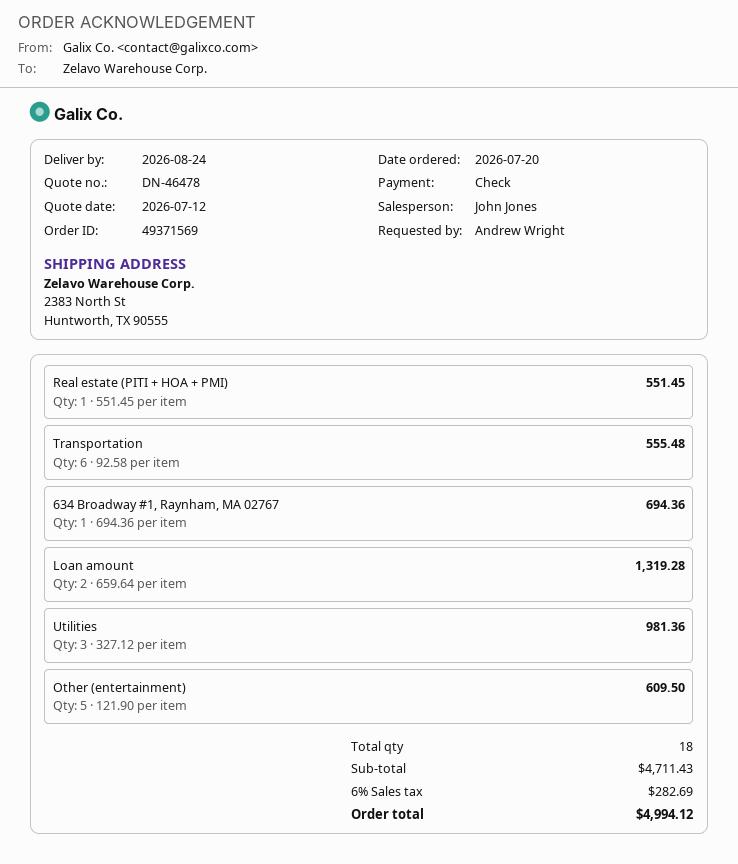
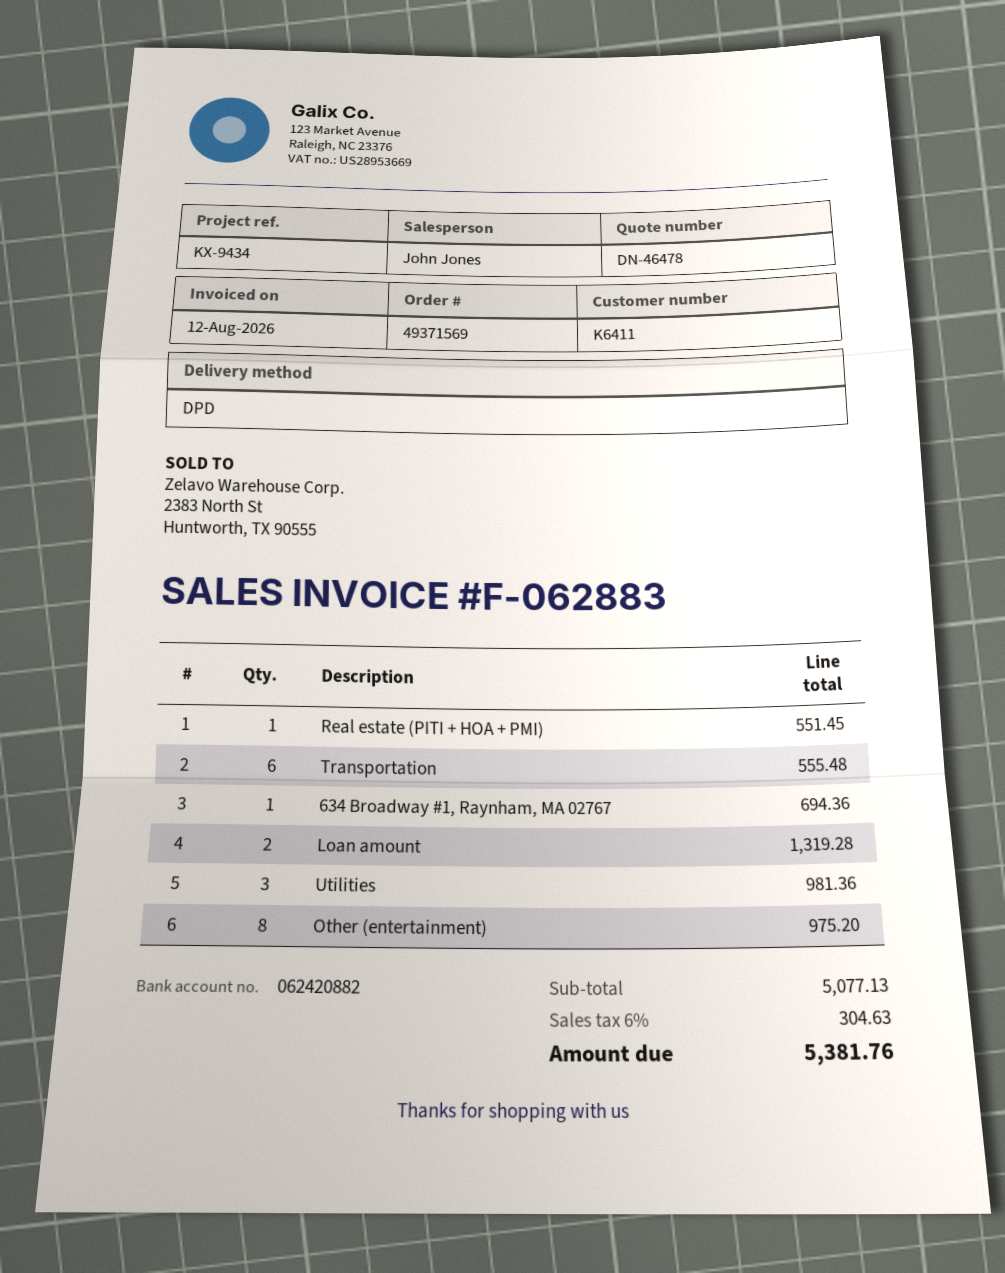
Other (entertainment): 5 for 609.50 -> 8 for 975.20
subtotal: 4711.43 -> 5077.13
tax: 6% = 282.69 -> 6% = 304.63
total: 4994.12 -> 5381.76

